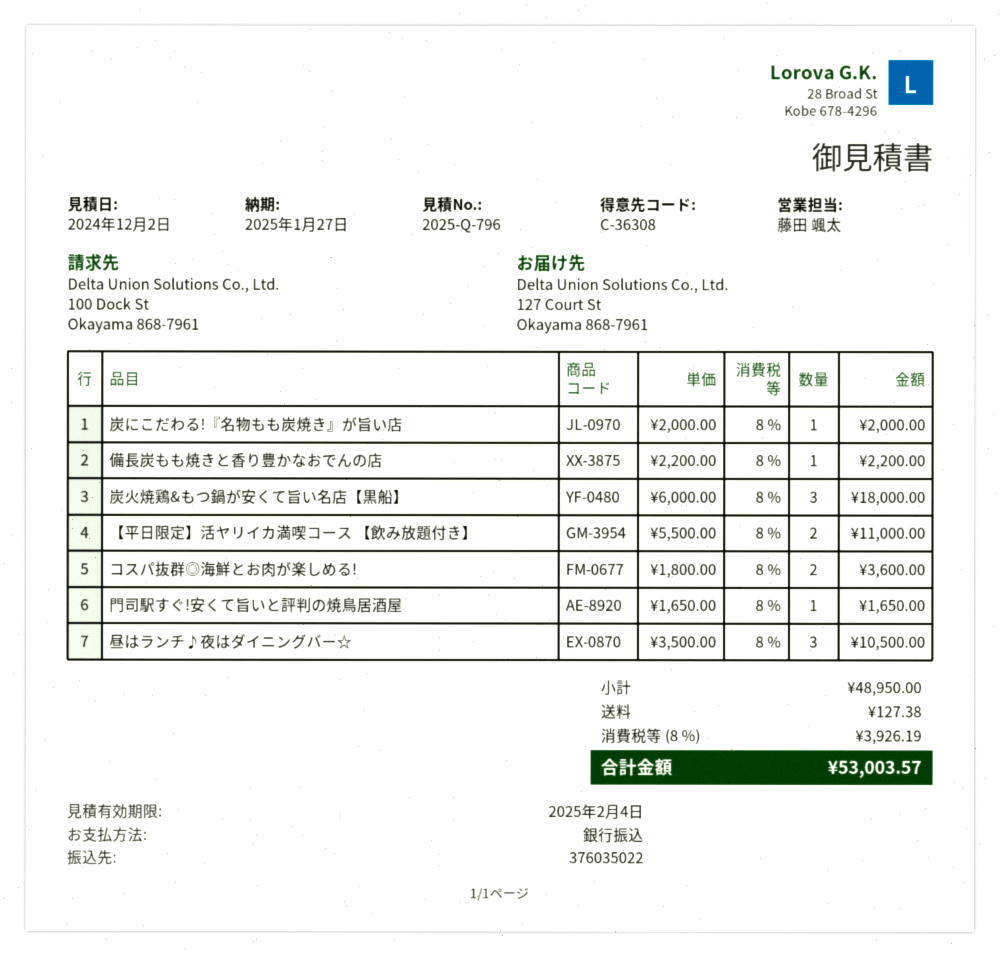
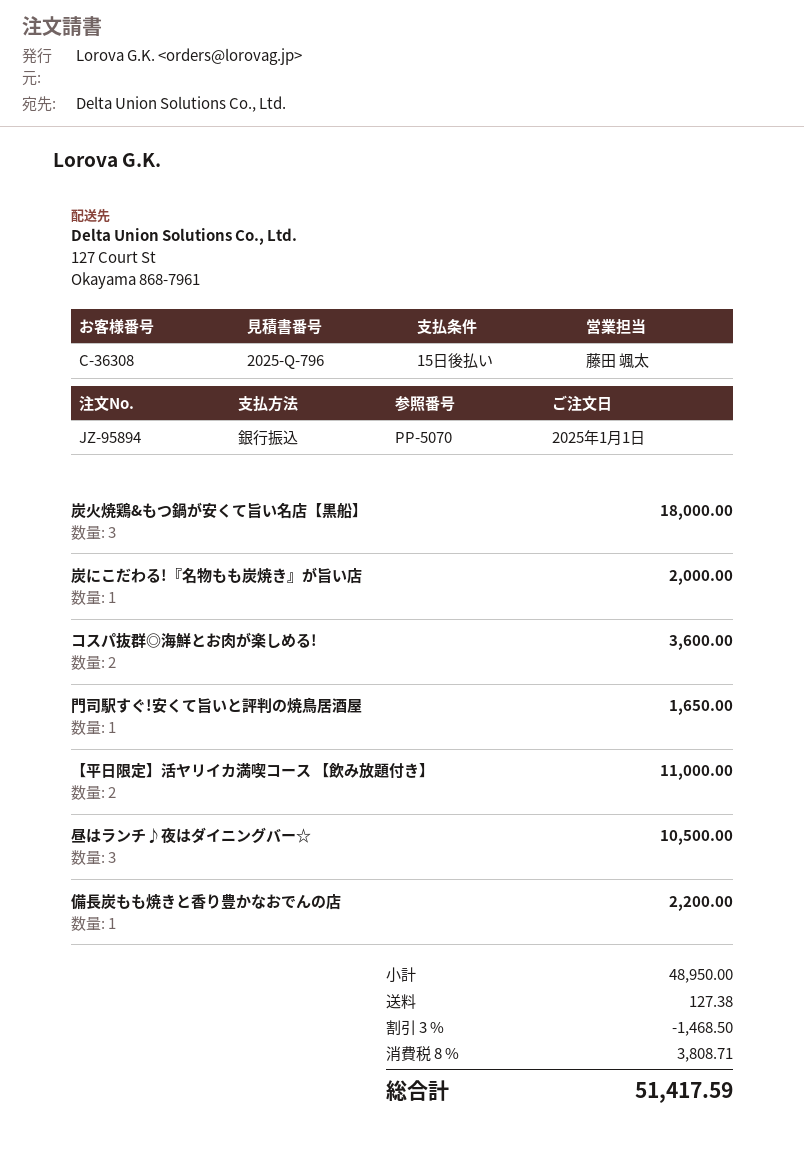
discount: none -> 3% = 1468.50
tax: 8% = 3926.19 -> 8% = 3808.71
total: 53003.57 -> 51417.59

